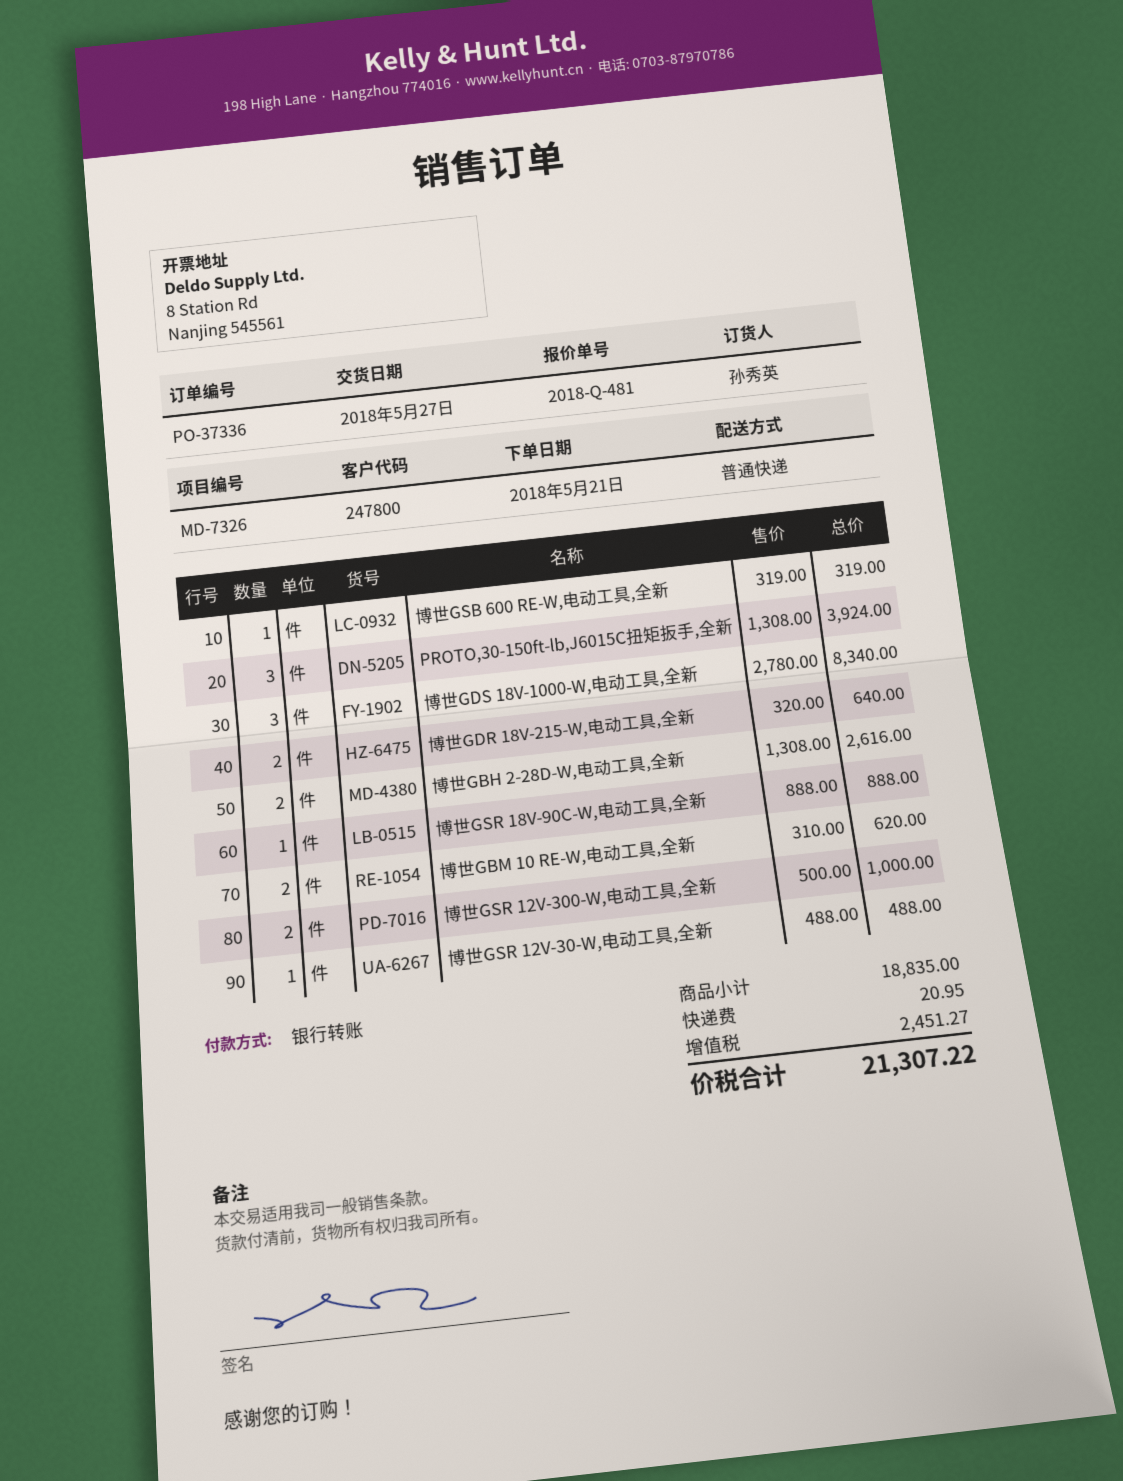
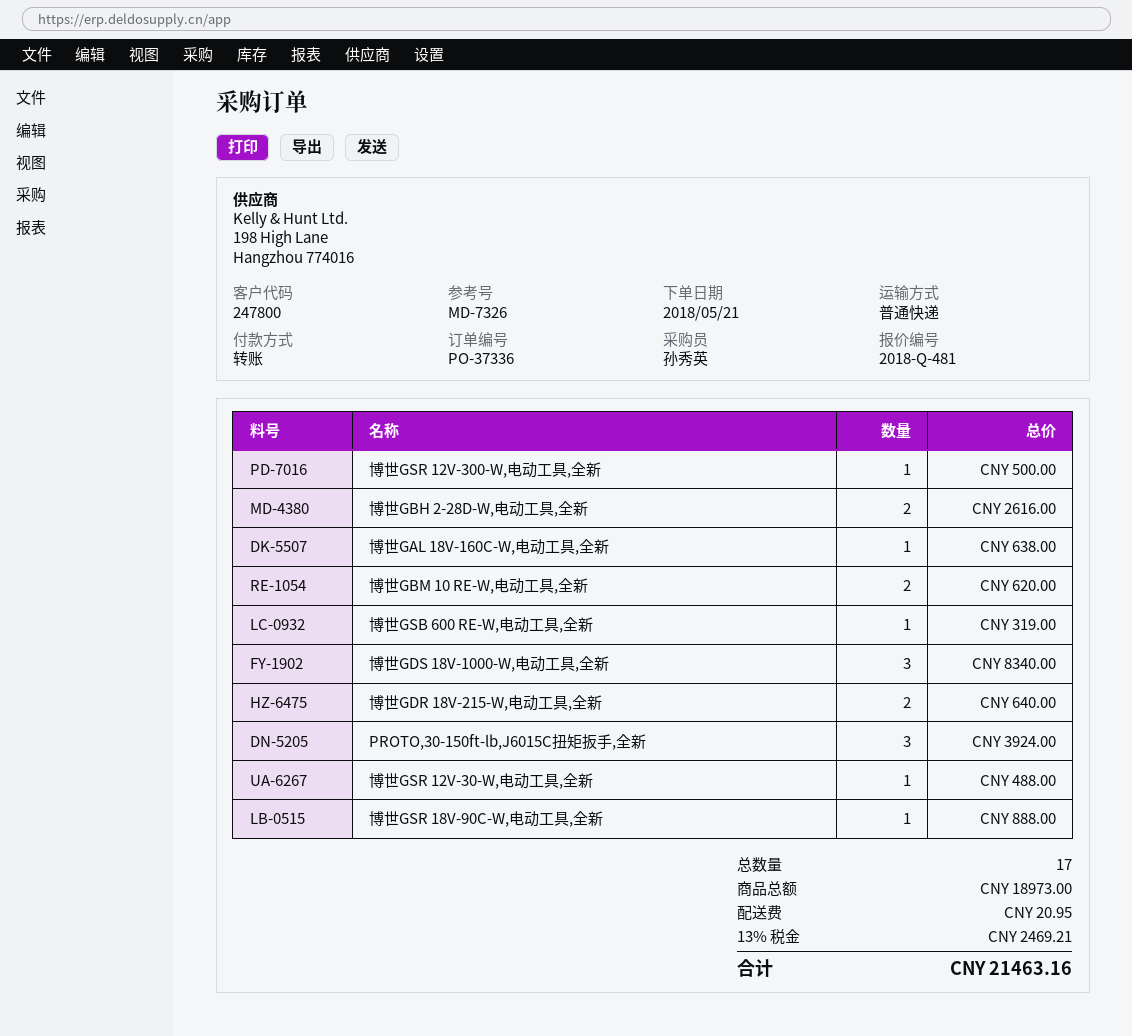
博世GSR 12V-300-W,电动工具,全新: 2 for 1000.00 -> 1 for 500.00
博世GAL 18V-160C-W,电动工具,全新: none -> 1 for 638.00
subtotal: 18835.00 -> 18973.00
tax: 2451.27 -> 2469.21
total: 21307.22 -> 21463.16

